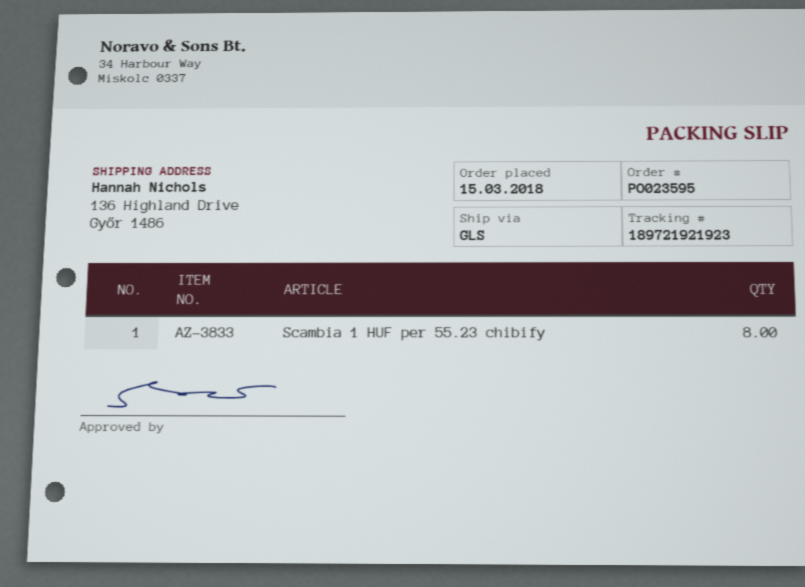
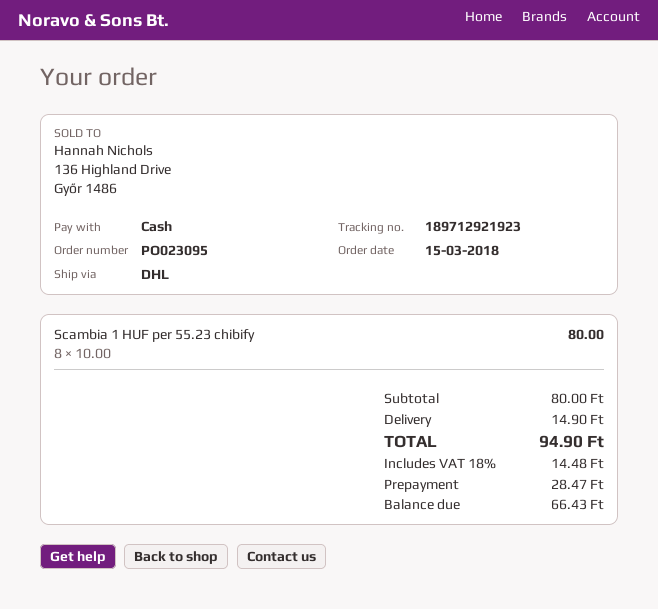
order number: PO023595 -> PO023095
shipping method: GLS -> DHL
tracking number: 189721921923 -> 189712921923

